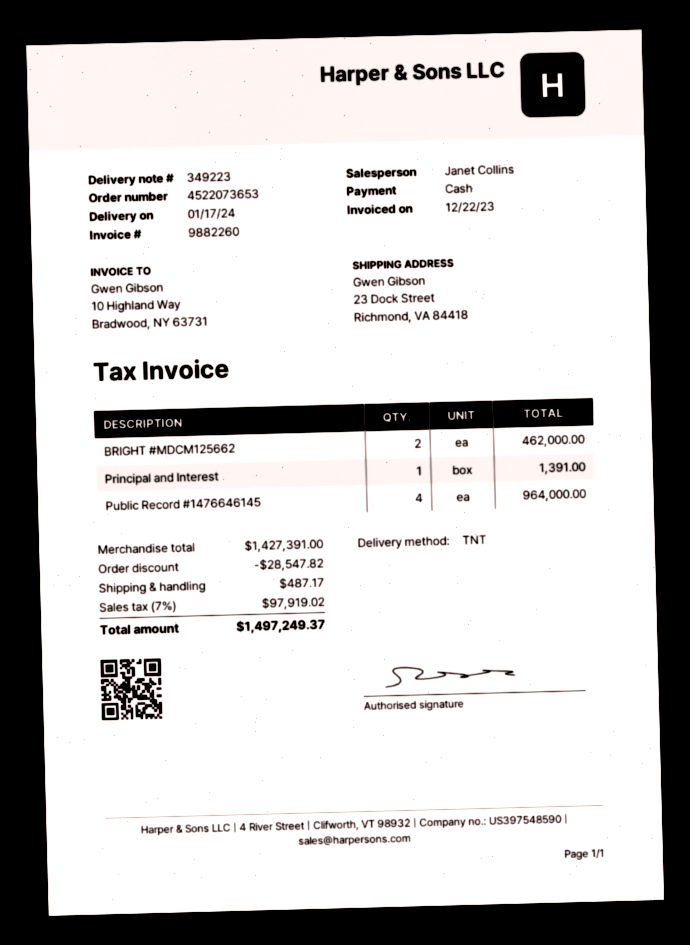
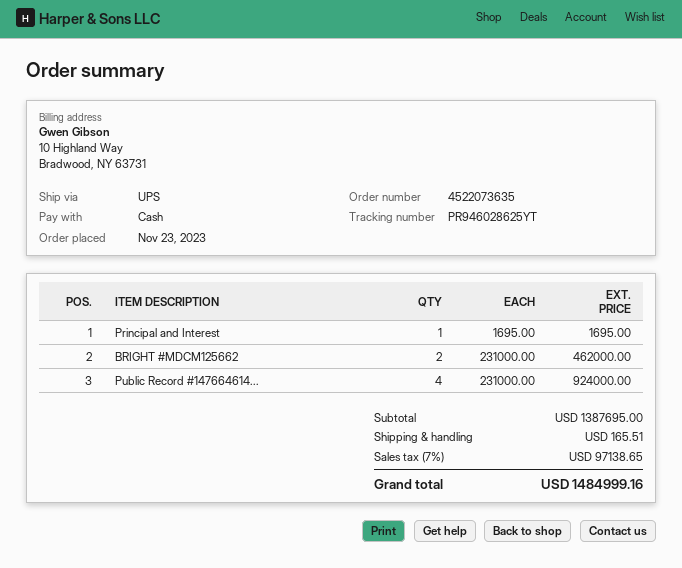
order number: 4522073653 -> 4522073635
shipping method: TNT -> UPS
Principal and Interest: 1 for 1391.00 -> 1 for 1695.00
Public Record #1476646145: 4 for 964000.00 -> 4 for 924000.00
subtotal: 1427391.00 -> 1387695.00
discount: 28547.82 -> none
shipping: 487.17 -> 165.51
tax: 7% = 97919.02 -> 7% = 97138.65
total: 1497249.37 -> 1484999.16

